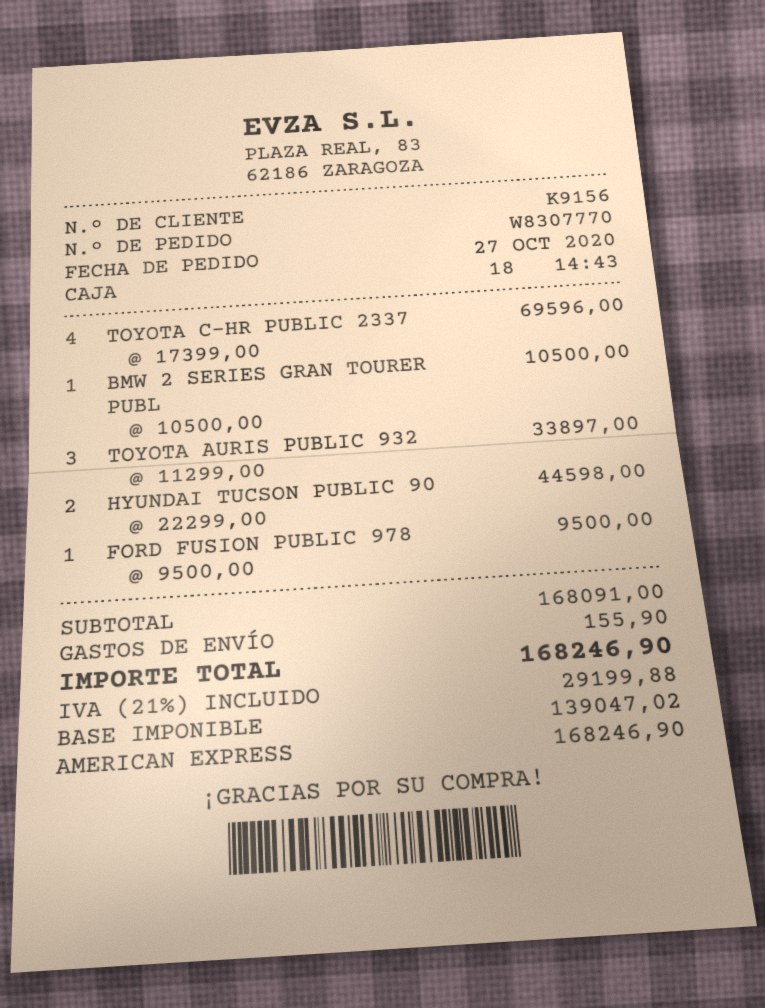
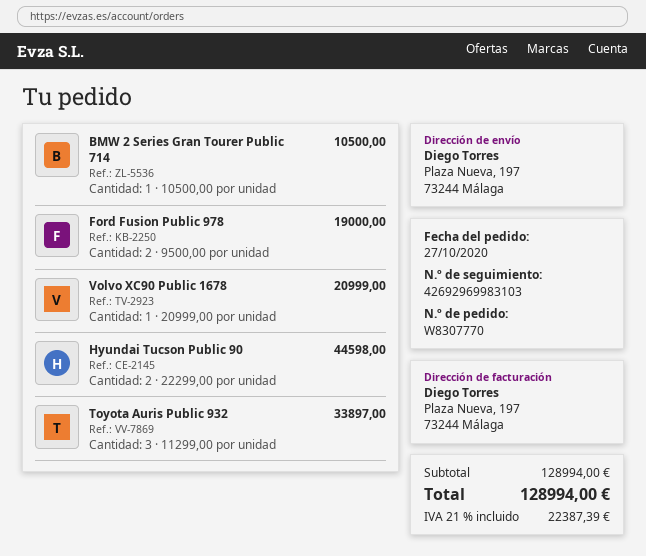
TOYOTA C-HR PUBLIC 2337: 4 x 17399.00 = 69596.00 -> none
FORD FUSION PUBLIC 978: 1 x 9500.00 = 9500.00 -> 2 x 9500.00 = 19000.00
Volvo XC90 Public 1678: none -> 1 x 20999.00 = 20999.00
subtotal: 168091.00 -> 128994.00
shipping: 155.90 -> none
tax: 21% = 29199.88 -> 21% = 22387.39
total: 168246.90 -> 128994.00

